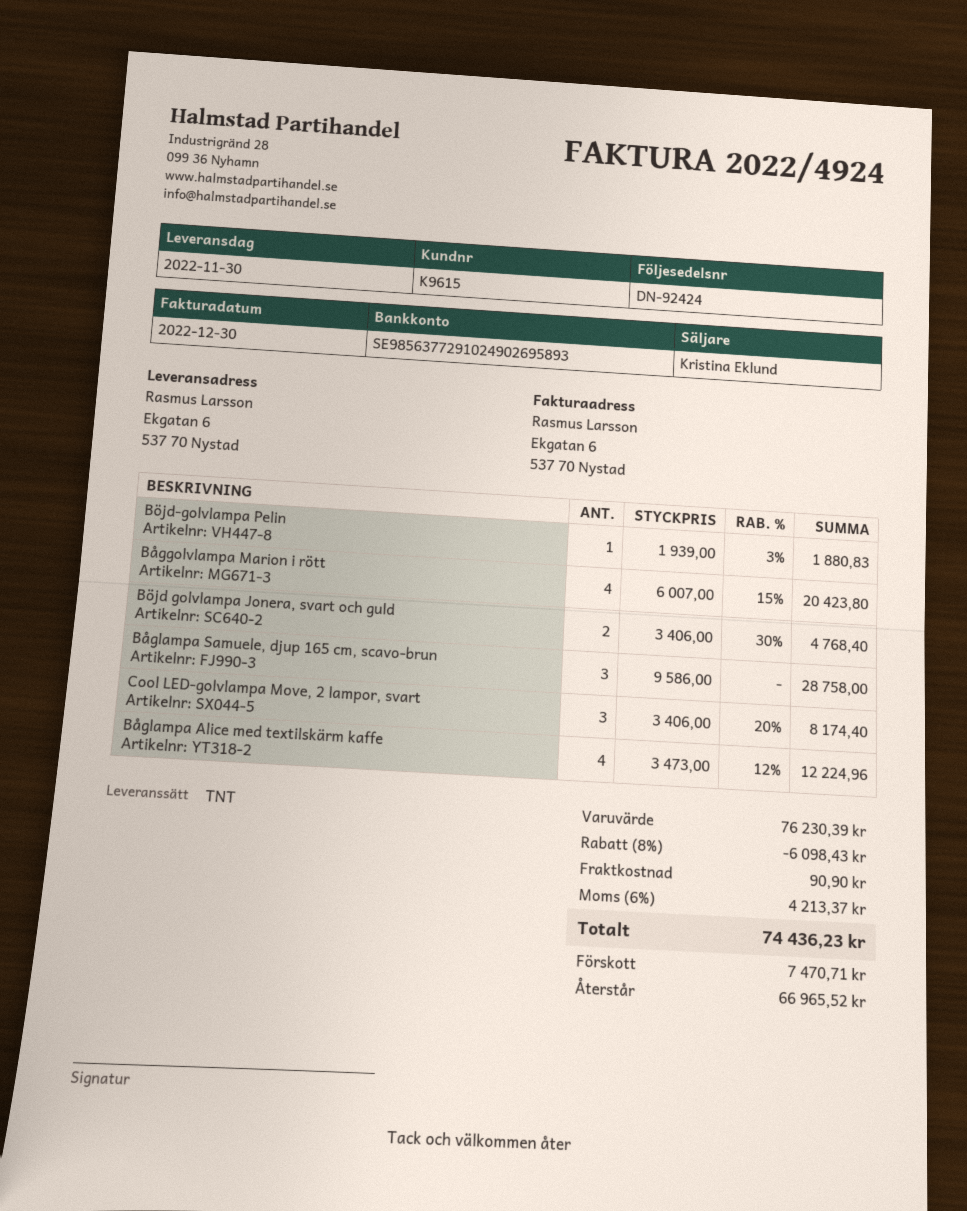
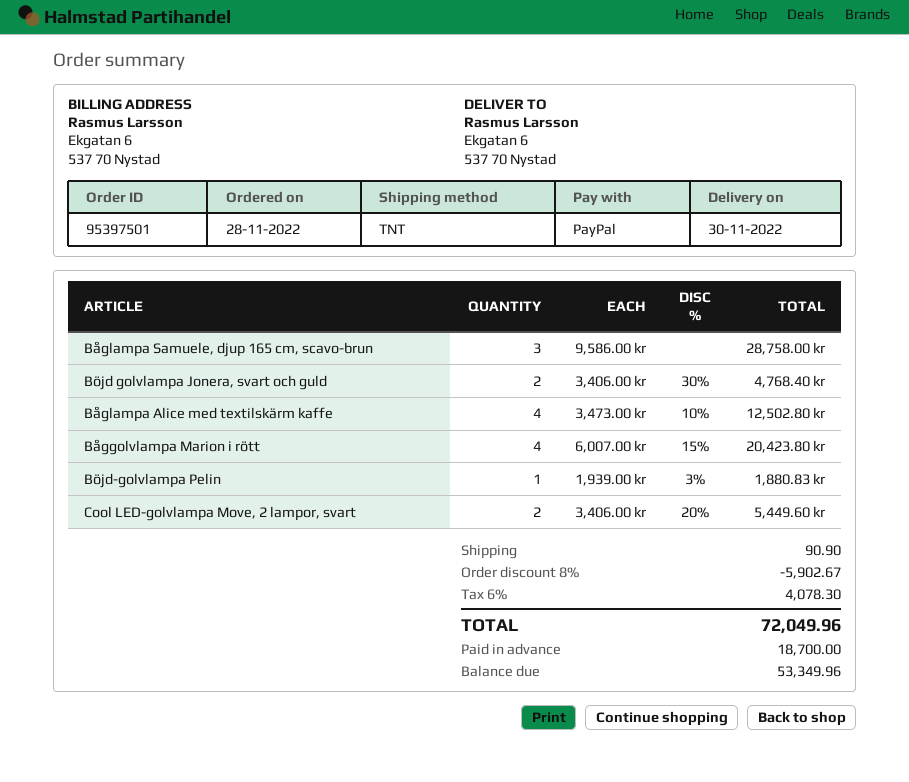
Cool LED-golvlampa Move, 2 lampor, svart: 3 x 3406.00 - 20% = 8174.40 -> 2 x 3406.00 - 20% = 5449.60
Båglampa Alice med textilskärm kaffe: 4 x 3473.00 - 12% = 12224.96 -> 4 x 3473.00 - 10% = 12502.80
discount: 8% = 6098.43 -> 8% = 5902.67
tax: 6% = 4213.37 -> 6% = 4078.30
total: 74436.23 -> 72049.96
deposit: 7470.71 -> 18700.00
balance: 66965.52 -> 53349.96

